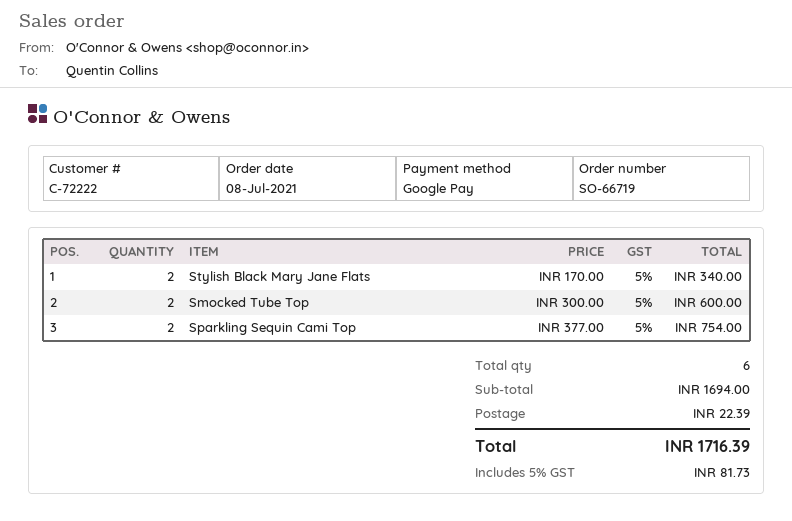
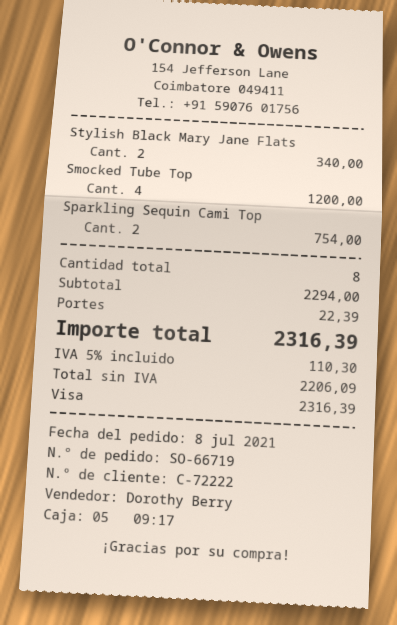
payment method: Google Pay -> Visa
Smocked Tube Top: 2 for 600.00 -> 4 for 1200.00
total quantity: 6 -> 8
subtotal: 1694.00 -> 2294.00
tax: 5% = 81.73 -> 5% = 110.30
total: 1716.39 -> 2316.39

